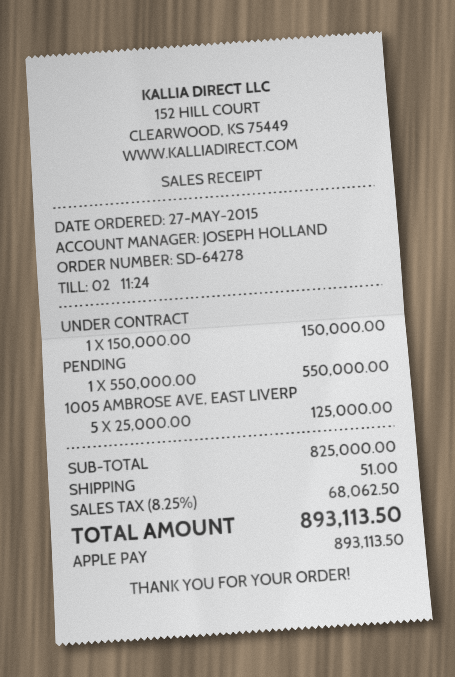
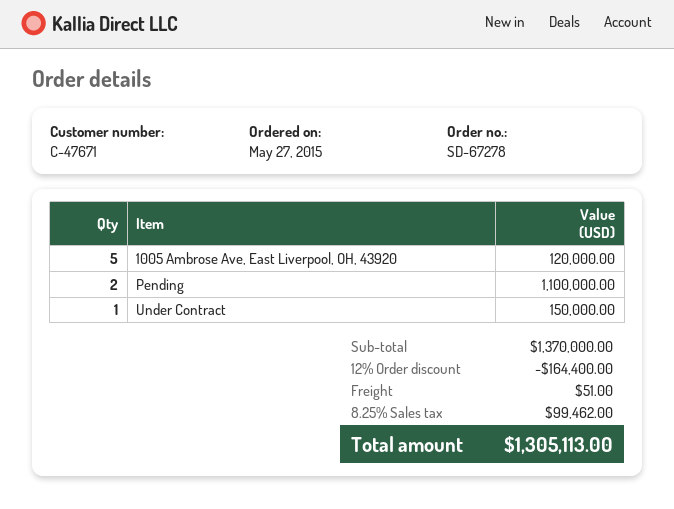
order number: SD-64278 -> SD-67278
PENDING: 1 for 550000.00 -> 2 for 1100000.00
1005 AMBROSE AVE, EAST LIVERP: 5 for 125000.00 -> 5 for 120000.00
subtotal: 825000.00 -> 1370000.00
discount: none -> 12% = 164400.00
tax: 8.25% = 68062.50 -> 8.25% = 99462.00
total: 893113.50 -> 1305113.00

